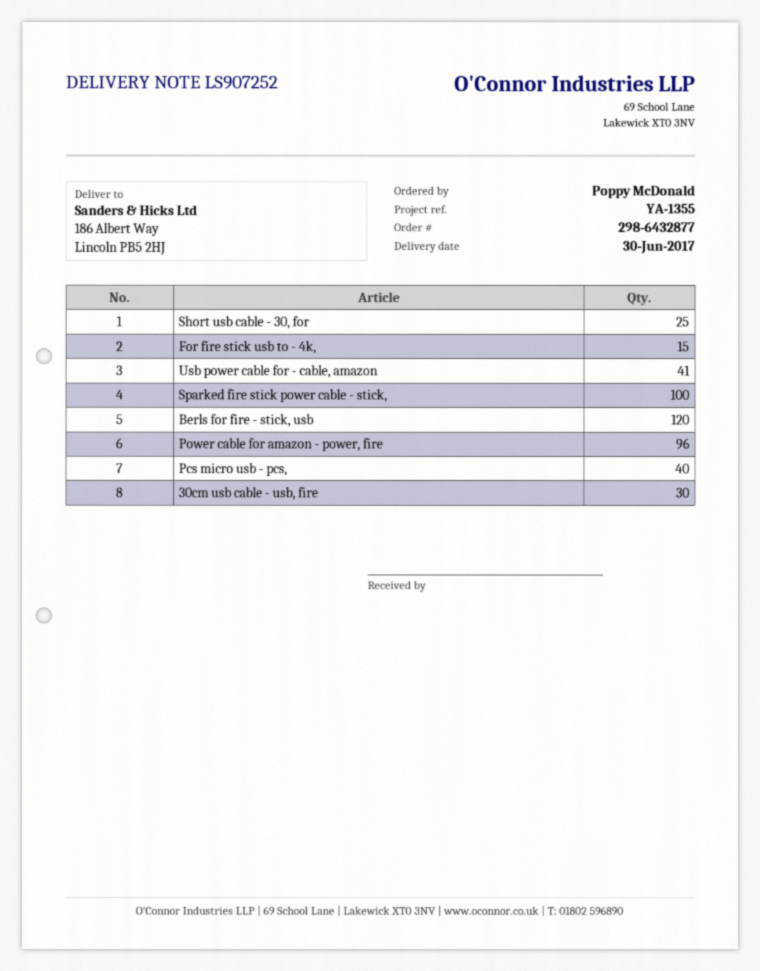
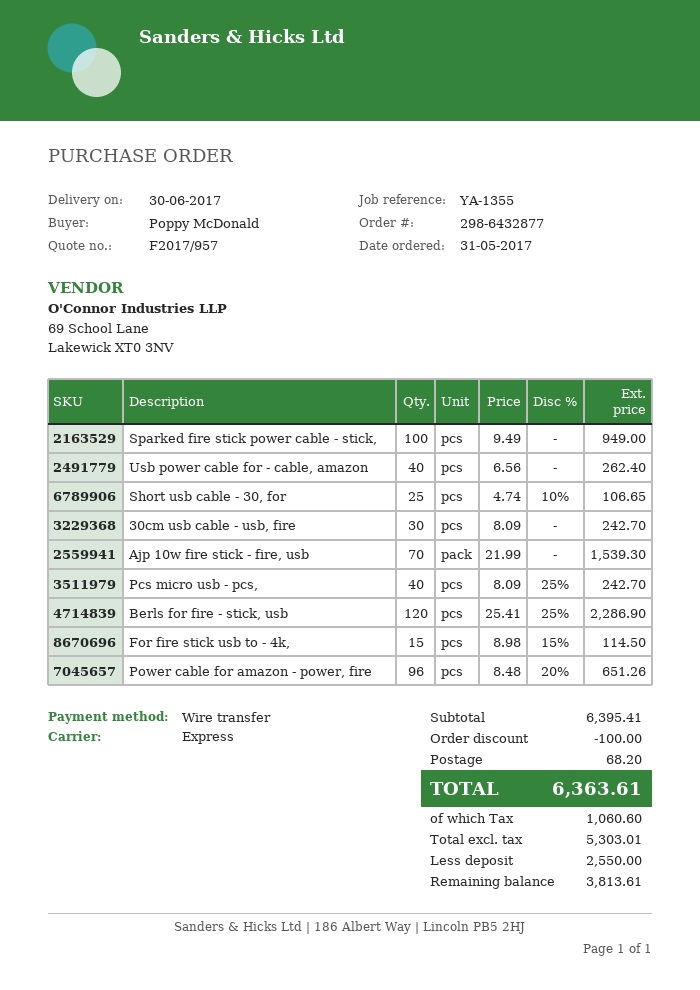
Usb power cable for - cable, amazon: 41 -> 40
Ajp 10w fire stick - fire, usb: none -> 70

